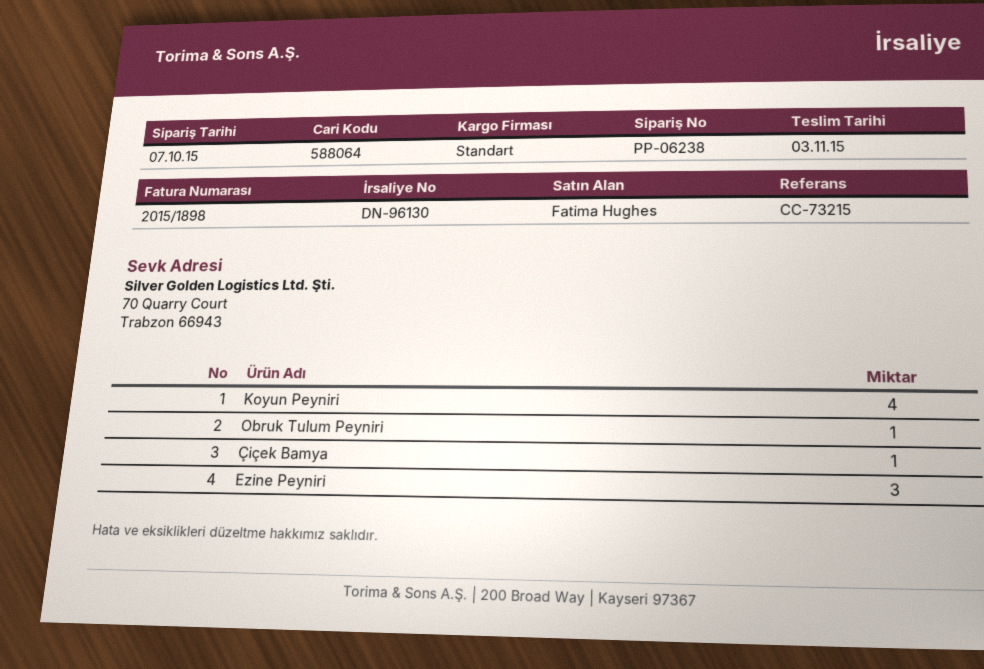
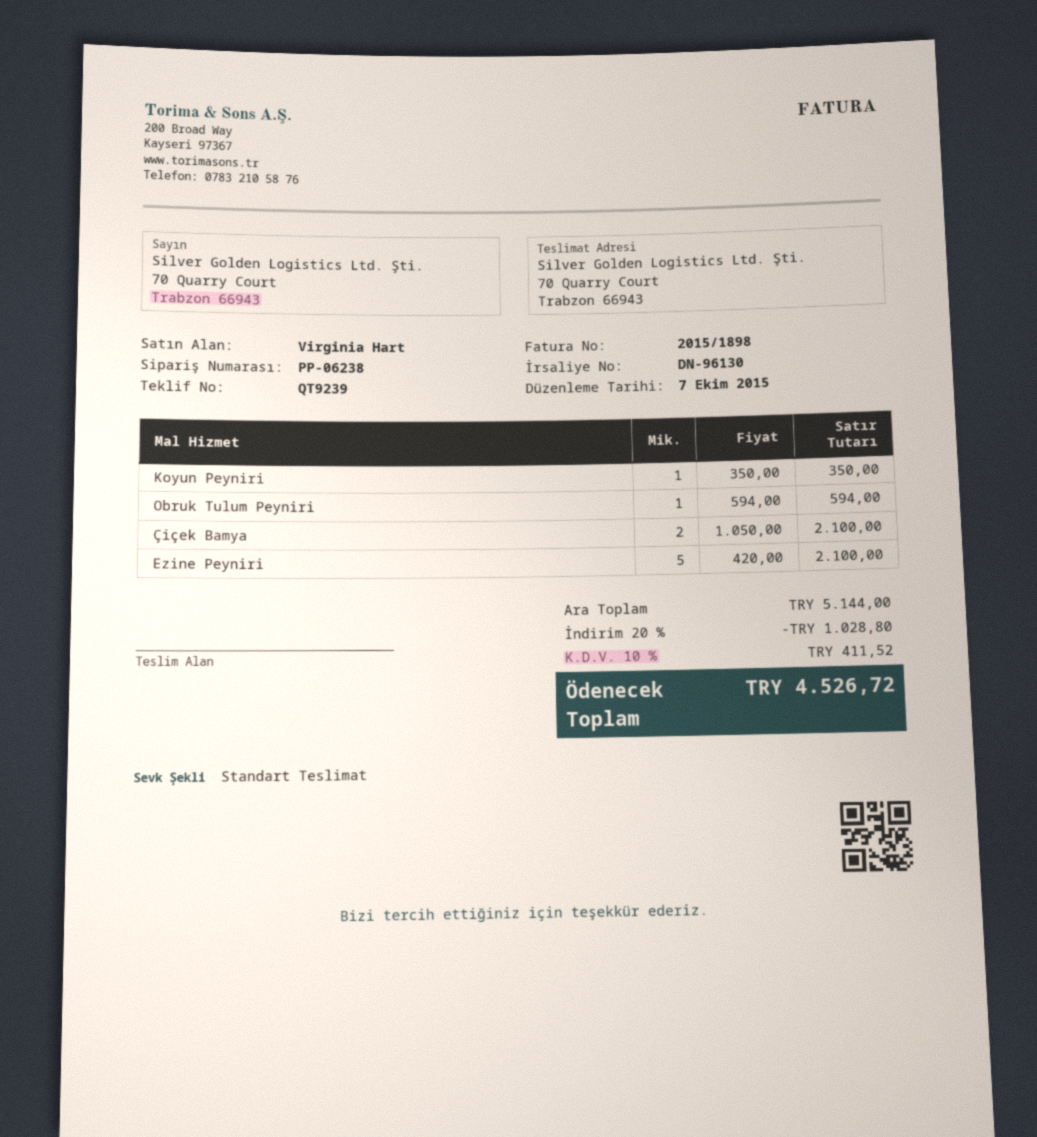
ordered by: Fatima Hughes -> Virginia Hart
Koyun Peyniri: 4 -> 1
Çiçek Bamya: 1 -> 2
Ezine Peyniri: 3 -> 5

